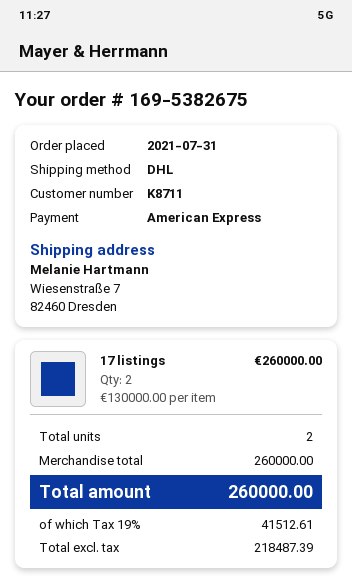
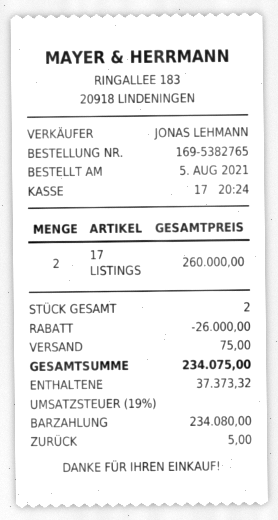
order number: 169-5382675 -> 169-5382765
order date: 2021-07-31 -> 2021-08-05
payment method: American Express -> cash
discount: none -> 26000.00
shipping: none -> 75.00
tax: 19% = 41512.61 -> 19% = 37373.32
total: 260000.00 -> 234075.00

